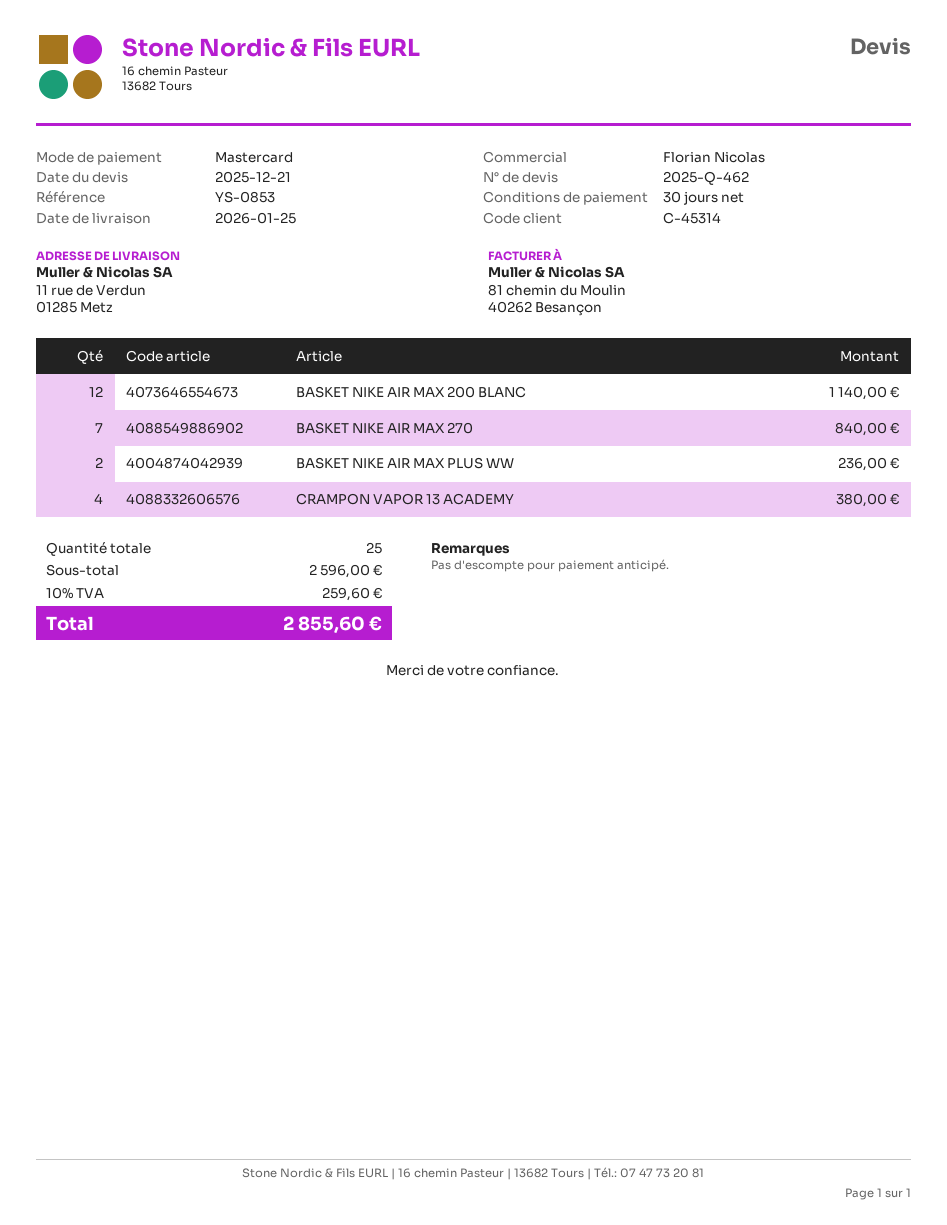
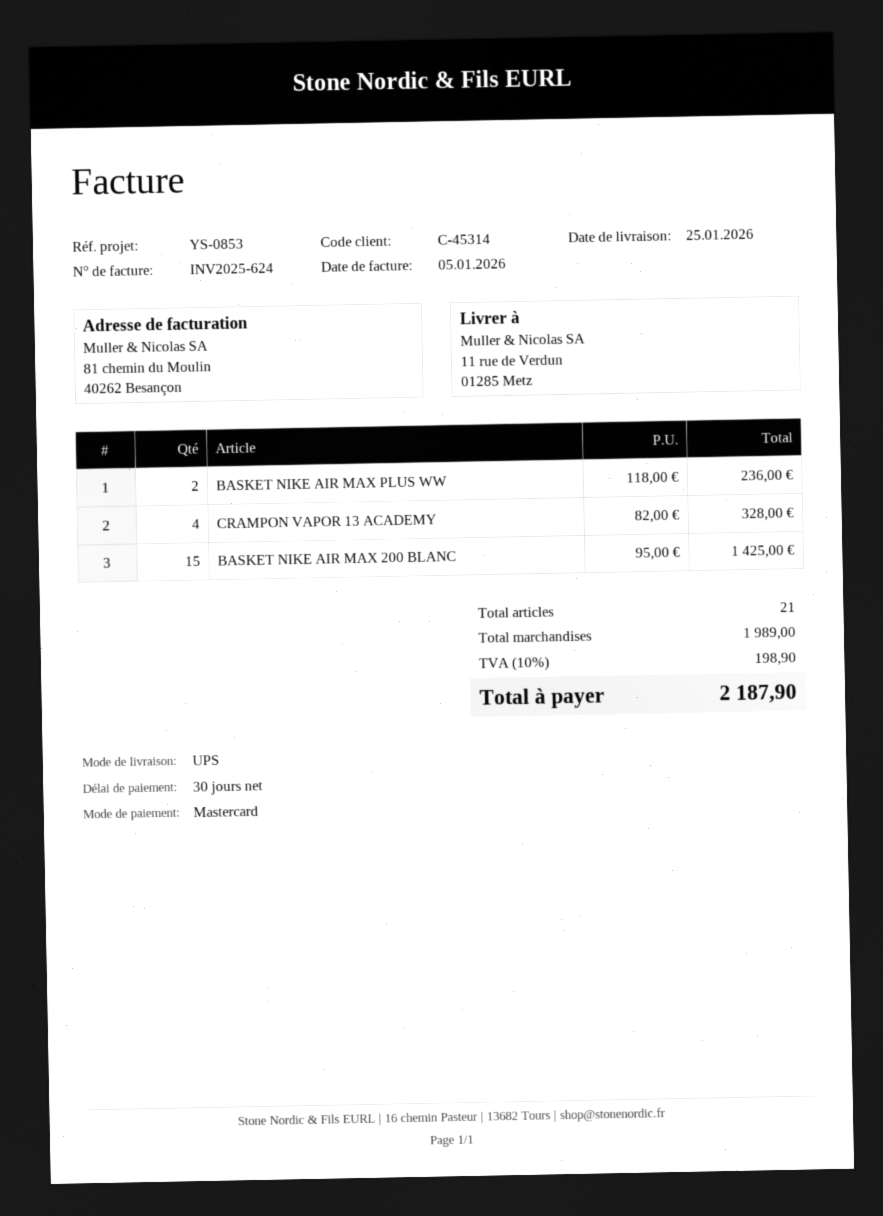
BASKET NIKE AIR MAX 200 BLANC: 12 for 1140.00 -> 15 for 1425.00
BASKET NIKE AIR MAX 270: 7 for 840.00 -> none
CRAMPON VAPOR 13 ACADEMY: 4 for 380.00 -> 4 for 328.00
total quantity: 25 -> 21
subtotal: 2596.00 -> 1989.00
tax: 10% = 259.60 -> 10% = 198.90
total: 2855.60 -> 2187.90

